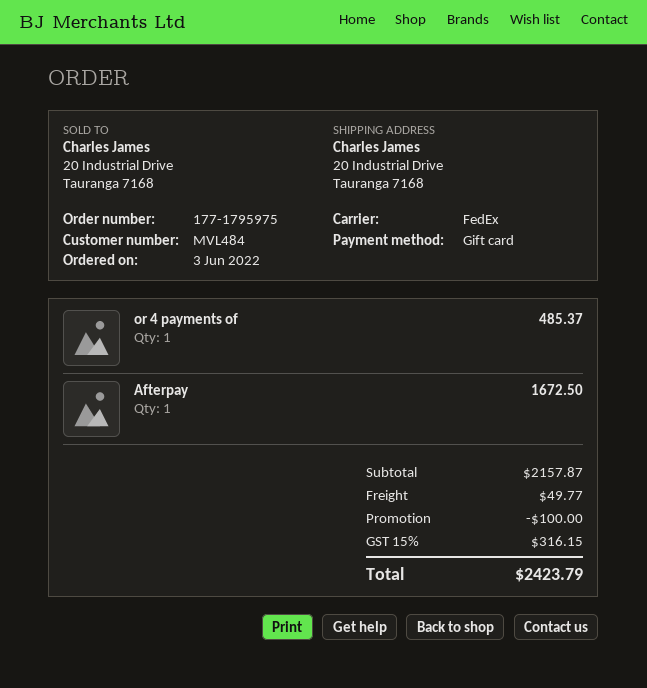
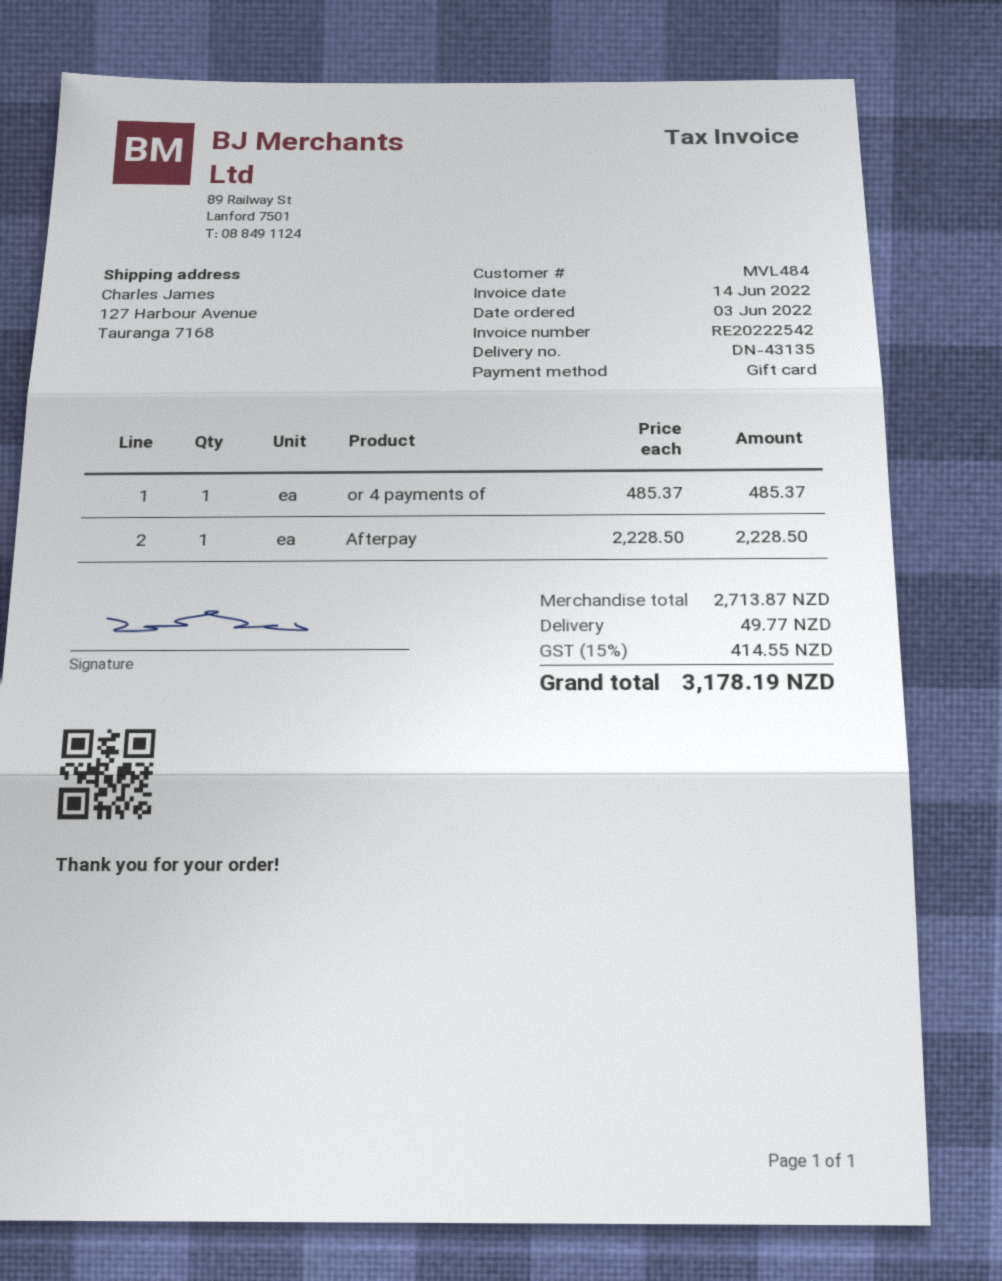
ship to: 20 Industrial Drive, Tauranga 7168 -> 127 Harbour Avenue, Tauranga 7168
Afterpay: 1 for 1672.50 -> 1 for 2228.50
subtotal: 2157.87 -> 2713.87
discount: 100.00 -> none
tax: 15% = 316.15 -> 15% = 414.55
total: 2423.79 -> 3178.19

